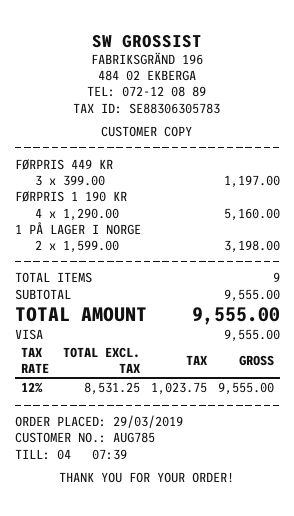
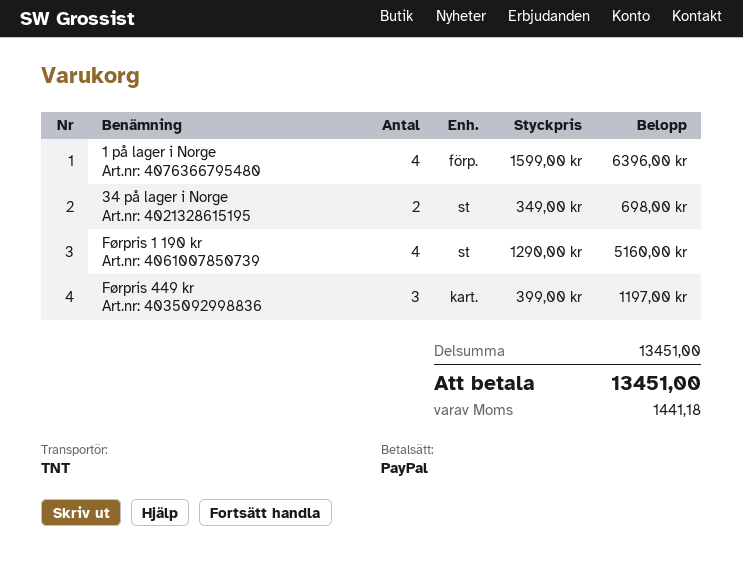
payment method: Visa -> PayPal
1 PÅ LAGER I NORGE: 2 x 1599.00 = 3198.00 -> 4 x 1599.00 = 6396.00
34 på lager i Norge: none -> 2 x 349.00 = 698.00
subtotal: 9555.00 -> 13451.00
tax: 1023.75 -> 1441.18
total: 9555.00 -> 13451.00

